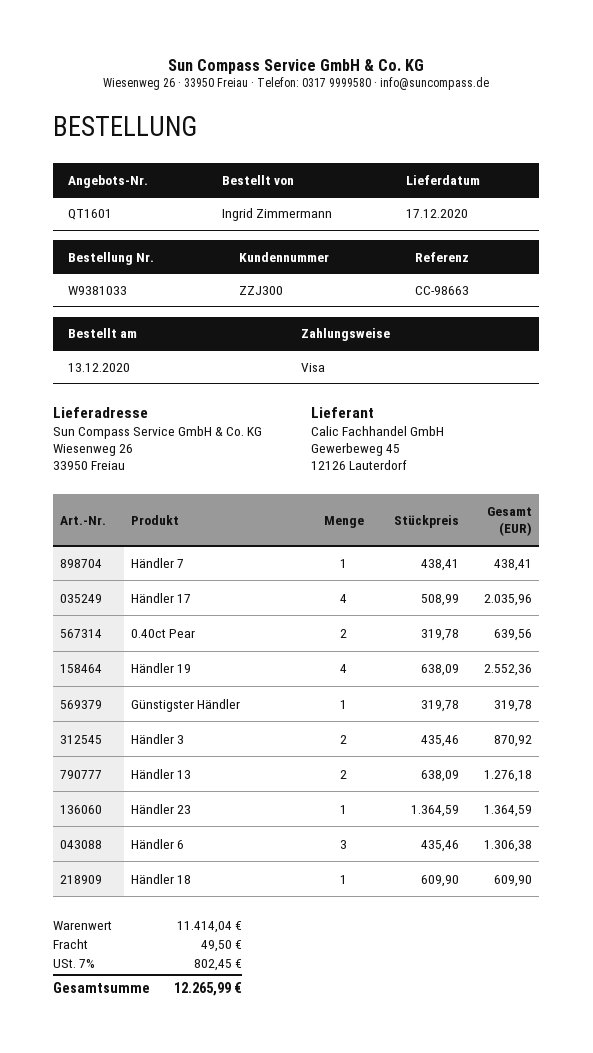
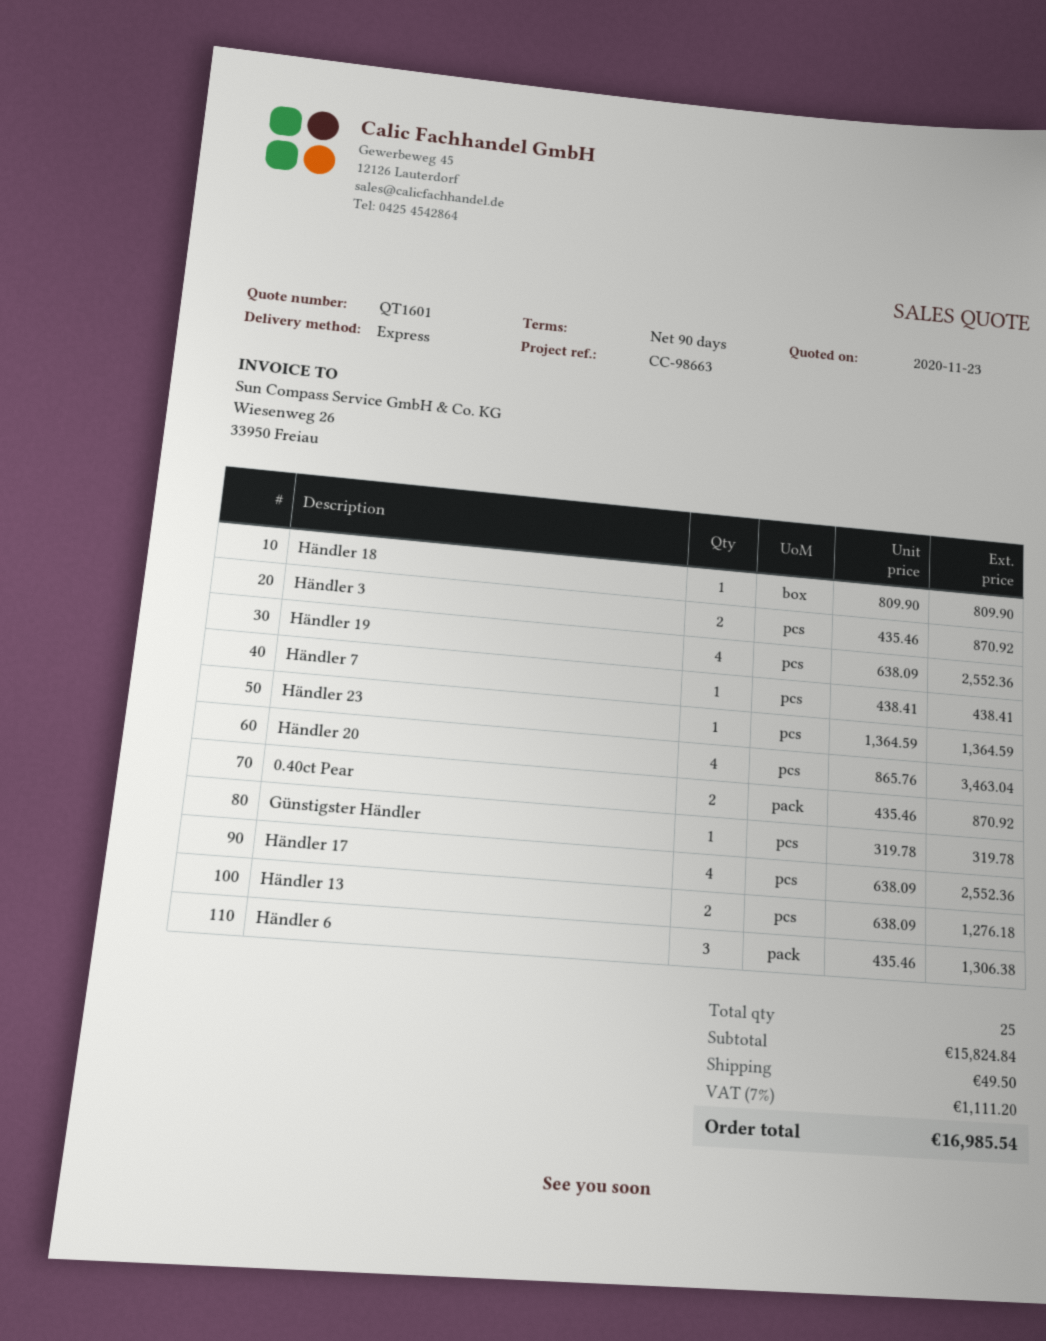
Händler 17: 4 x 508.99 = 2035.96 -> 4 x 638.09 = 2552.36
0.40ct Pear: 2 x 319.78 = 639.56 -> 2 x 435.46 = 870.92
Händler 18: 1 x 609.90 = 609.90 -> 1 x 809.90 = 809.90
Händler 20: none -> 4 x 865.76 = 3463.04
subtotal: 11414.04 -> 15824.84
tax: 7% = 802.45 -> 7% = 1111.20
total: 12265.99 -> 16985.54

